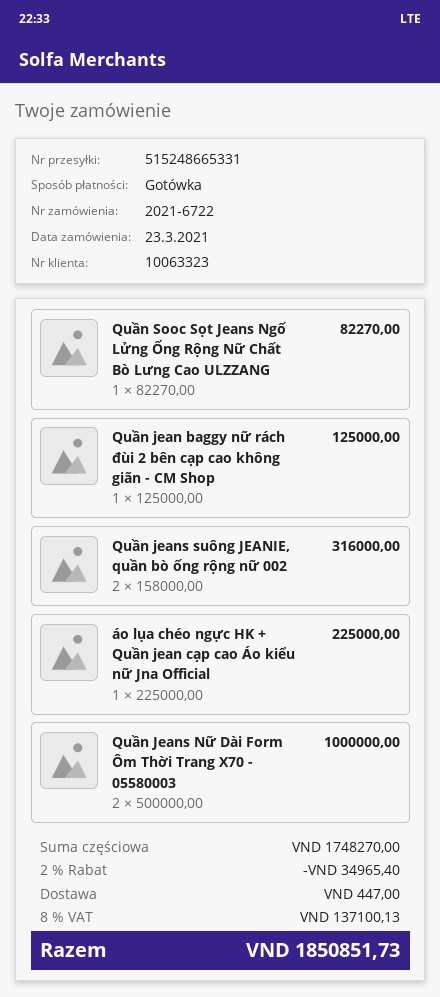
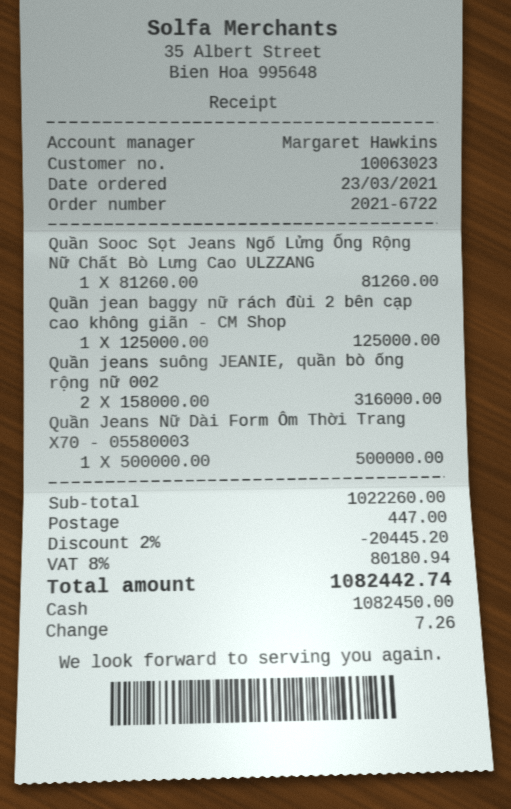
customer number: 10063323 -> 10063023
Quần Sooc Sọt Jeans Ngố Lửng Ống Rộng Nữ Chất Bò Lưng Cao ULZZANG: 1 x 82270.00 = 82270.00 -> 1 x 81260.00 = 81260.00
áo lụa chéo ngực HK + Quần jean cạp cao Áo kiểu nữ Jna Official: 1 x 225000.00 = 225000.00 -> none
Quần Jeans Nữ Dài Form Ôm Thời Trang X70 - 05580003: 2 x 500000.00 = 1000000.00 -> 1 x 500000.00 = 500000.00
subtotal: 1748270.00 -> 1022260.00
discount: 2% = 34965.40 -> 2% = 20445.20
tax: 8% = 137100.13 -> 8% = 80180.94
total: 1850851.73 -> 1082442.74

